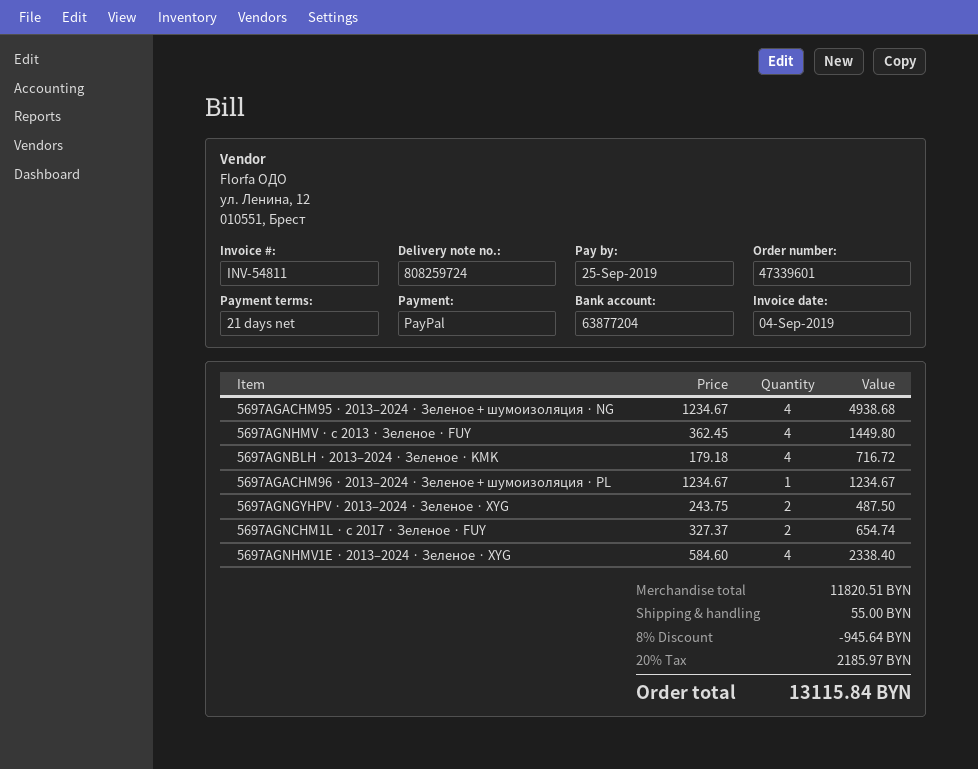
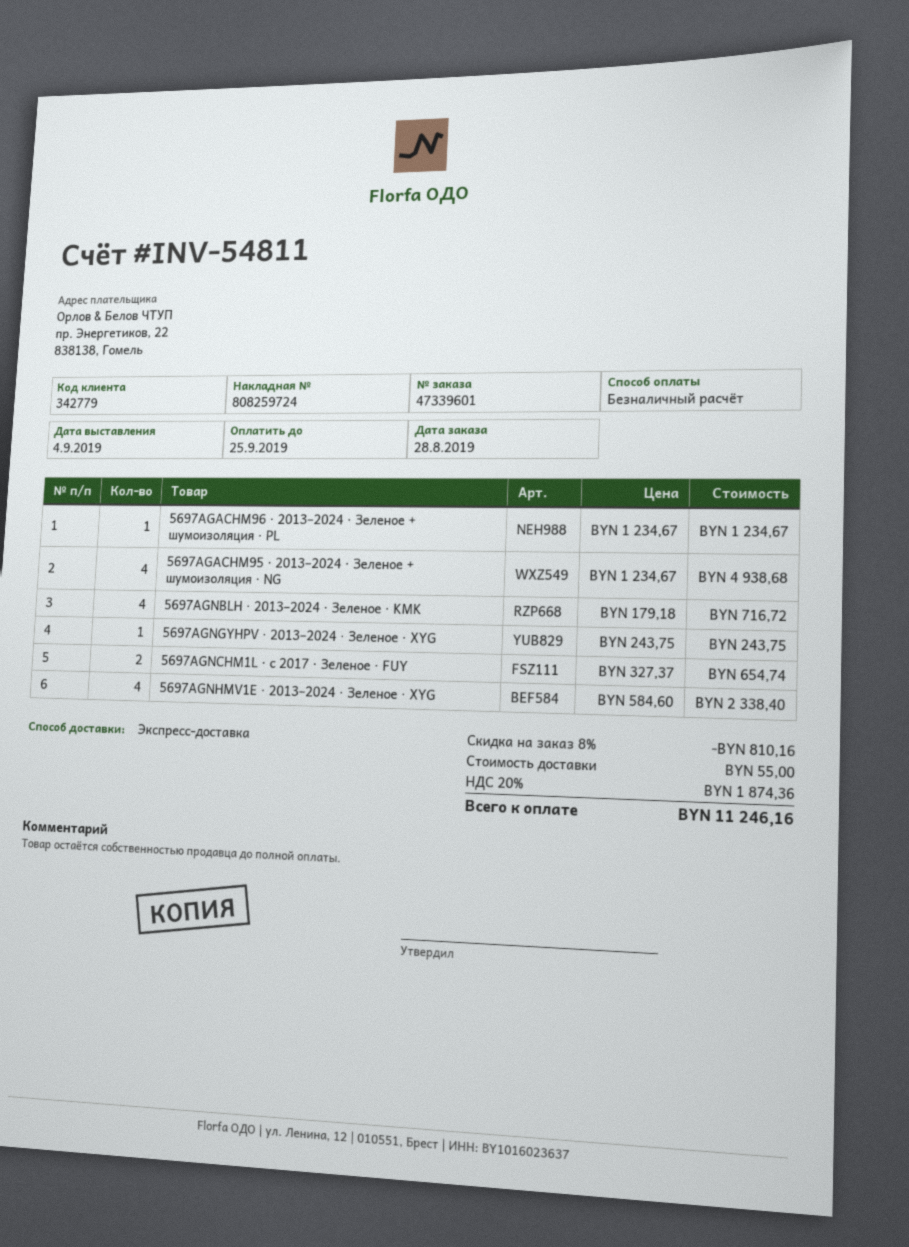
payment method: PayPal -> bank transfer
5697AGNHMV · с 2013 · Зеленое · FUY: 4 x 362.45 = 1449.80 -> none
5697AGNGYHPV · 2013–2024 · Зеленое · XYG: 2 x 243.75 = 487.50 -> 1 x 243.75 = 243.75
discount: 8% = 945.64 -> 8% = 810.16
tax: 20% = 2185.97 -> 20% = 1874.36
total: 13115.84 -> 11246.16

